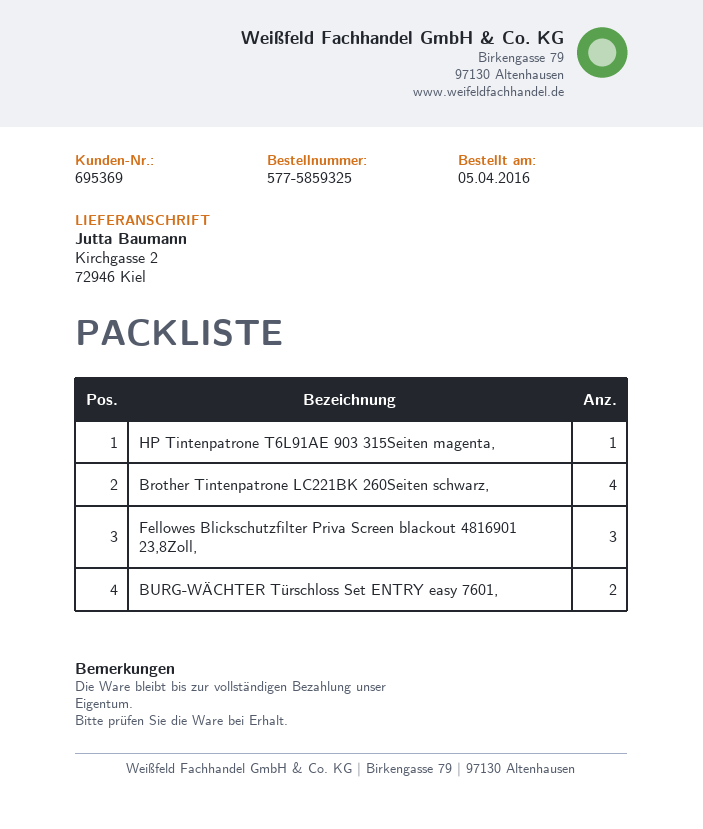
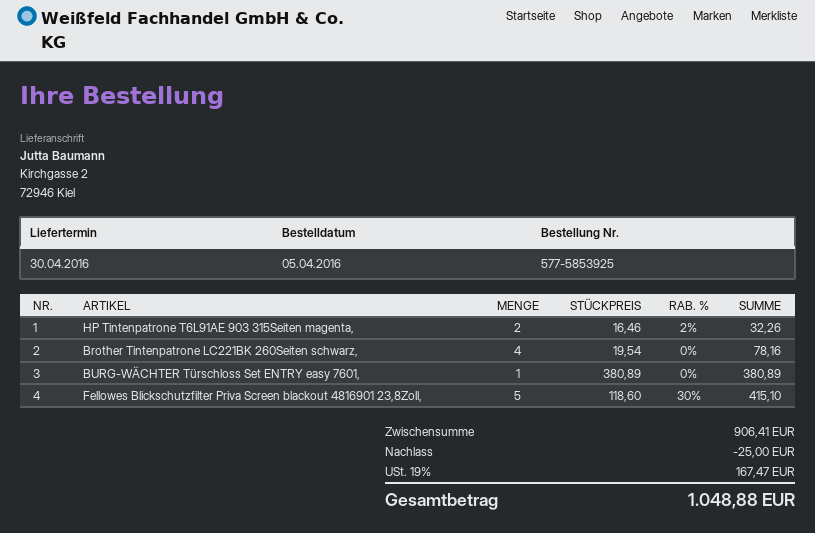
order number: 577-5859325 -> 577-5853925
HP Tintenpatrone T6L91AE 903 315Seiten magenta,: 1 -> 2
Fellowes Blickschutzfilter Priva Screen blackout 4816901 23,8Zoll,: 3 -> 5
BURG-WÄCHTER Türschloss Set ENTRY easy 7601,: 2 -> 1

